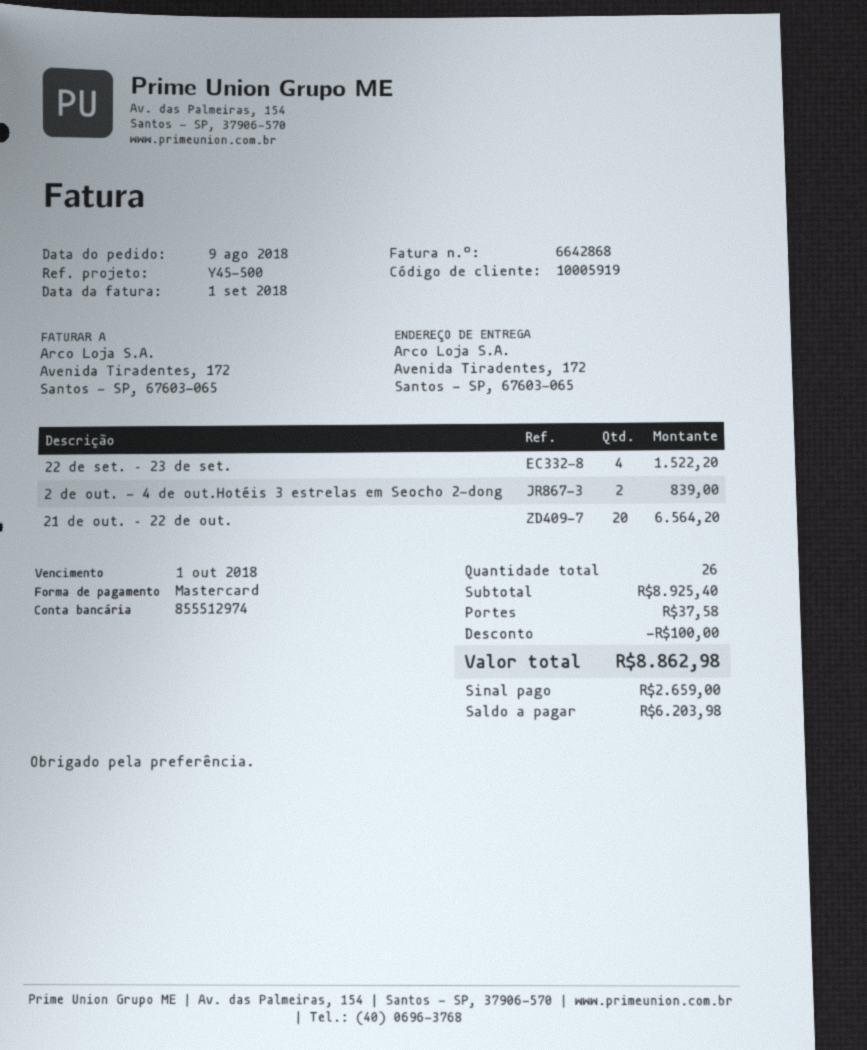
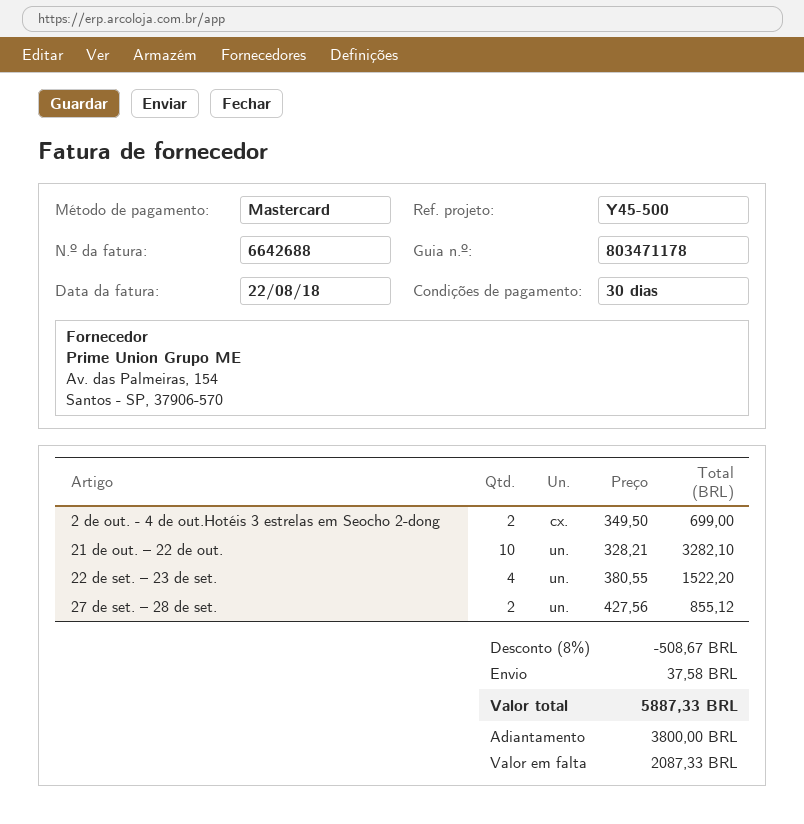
invoice number: 6642868 -> 6642688
invoice date: 2018-09-01 -> 2018-08-22
2 de out. - 4 de out.Hotéis 3 estrelas em Seocho 2-dong: 2 for 839.00 -> 2 for 699.00
21 de out. – 22 de out.: 20 for 6564.20 -> 10 for 3282.10
27 de set. – 28 de set.: none -> 2 for 855.12
discount: 100.00 -> 508.67
total: 8862.98 -> 5887.33
deposit: 2659.00 -> 3800.00
balance: 6203.98 -> 2087.33

